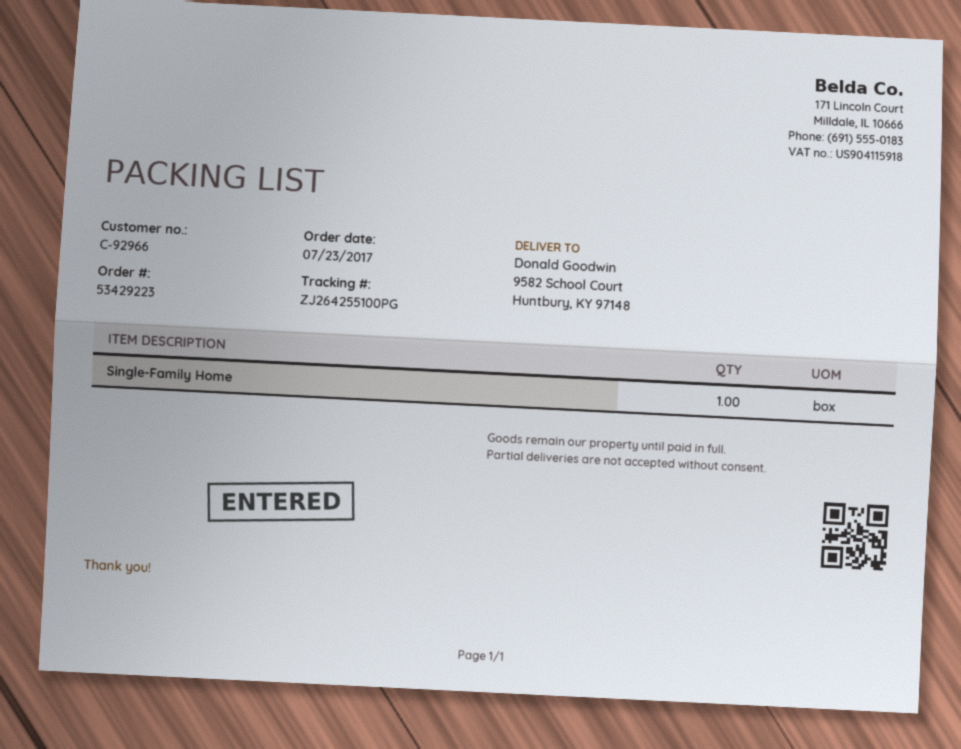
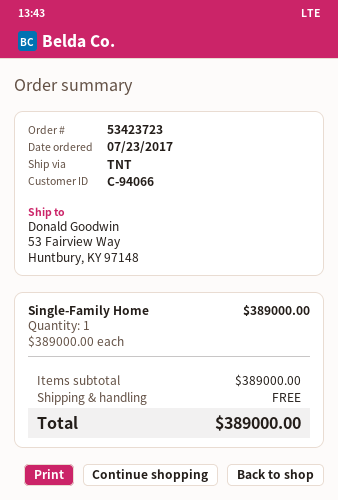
order number: 53429223 -> 53423723
customer number: C-92966 -> C-94066
ship to: 9582 School Court, Huntbury, KY 97148 -> 53 Fairview Way, Huntbury, KY 97148

